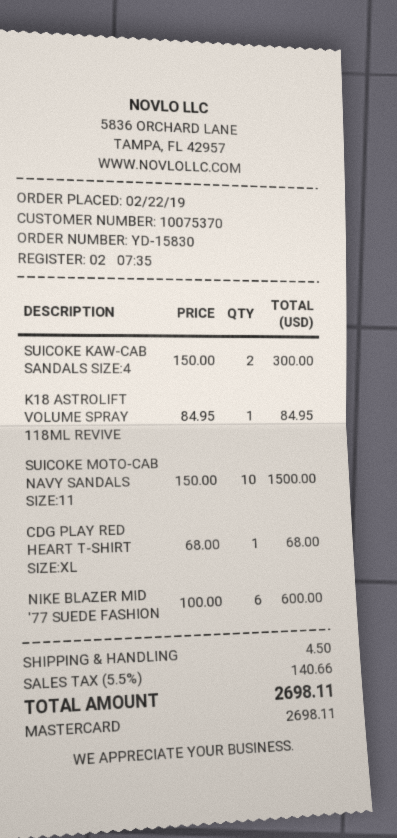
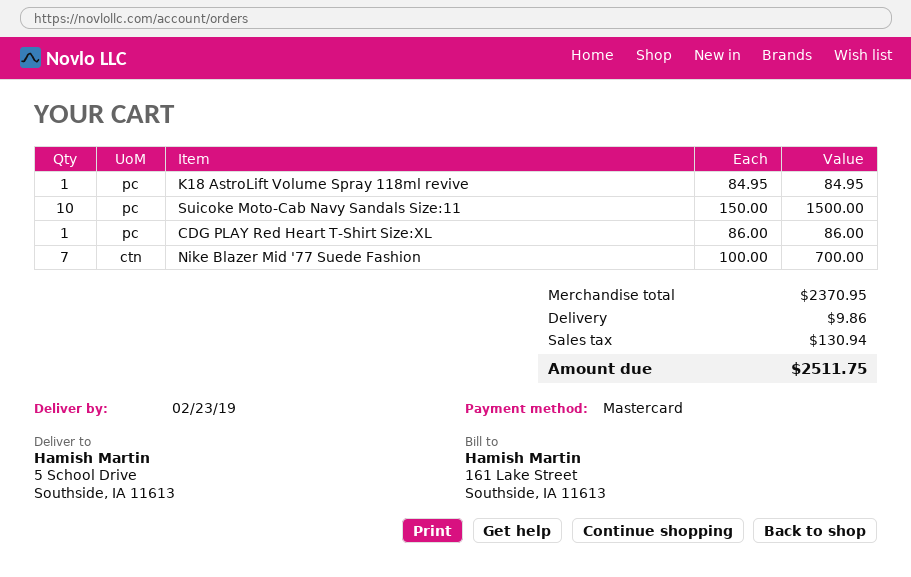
SUICOKE KAW-CAB SANDALS SIZE:4: 2 x 150.00 = 300.00 -> none
CDG PLAY RED HEART T-SHIRT SIZE:XL: 1 x 68.00 = 68.00 -> 1 x 86.00 = 86.00
NIKE BLAZER MID '77 SUEDE FASHION: 6 x 100.00 = 600.00 -> 7 x 100.00 = 700.00
shipping: 4.50 -> 9.86
tax: 140.66 -> 130.94
total: 2698.11 -> 2511.75

